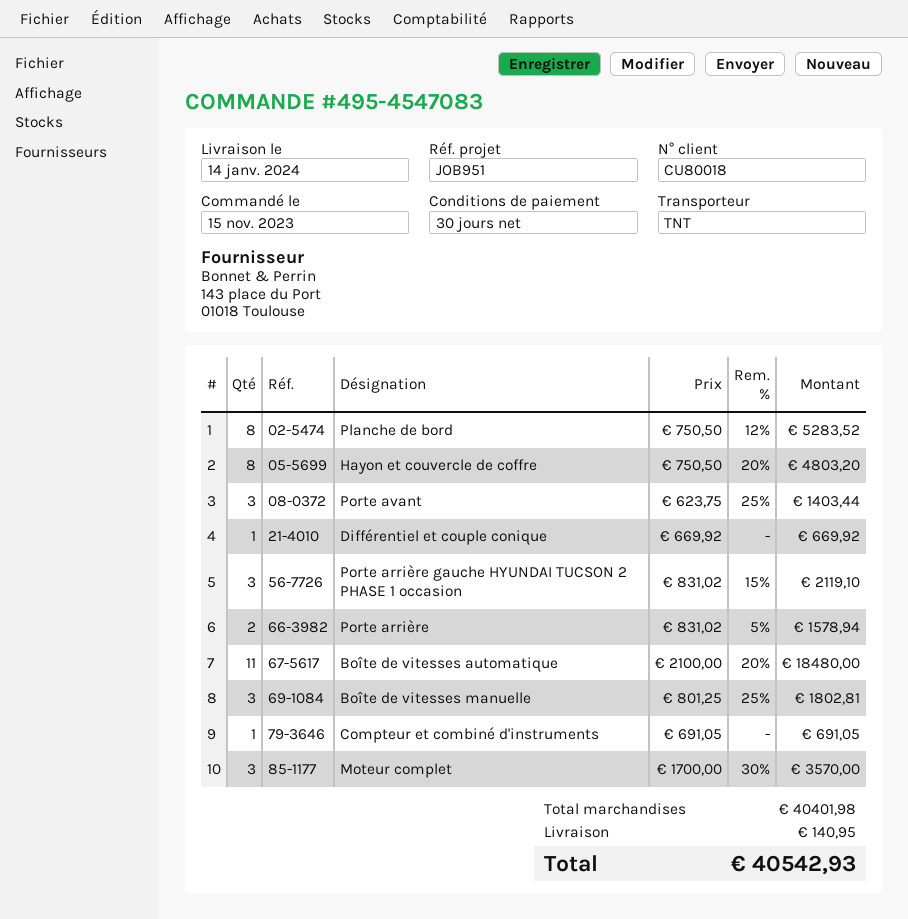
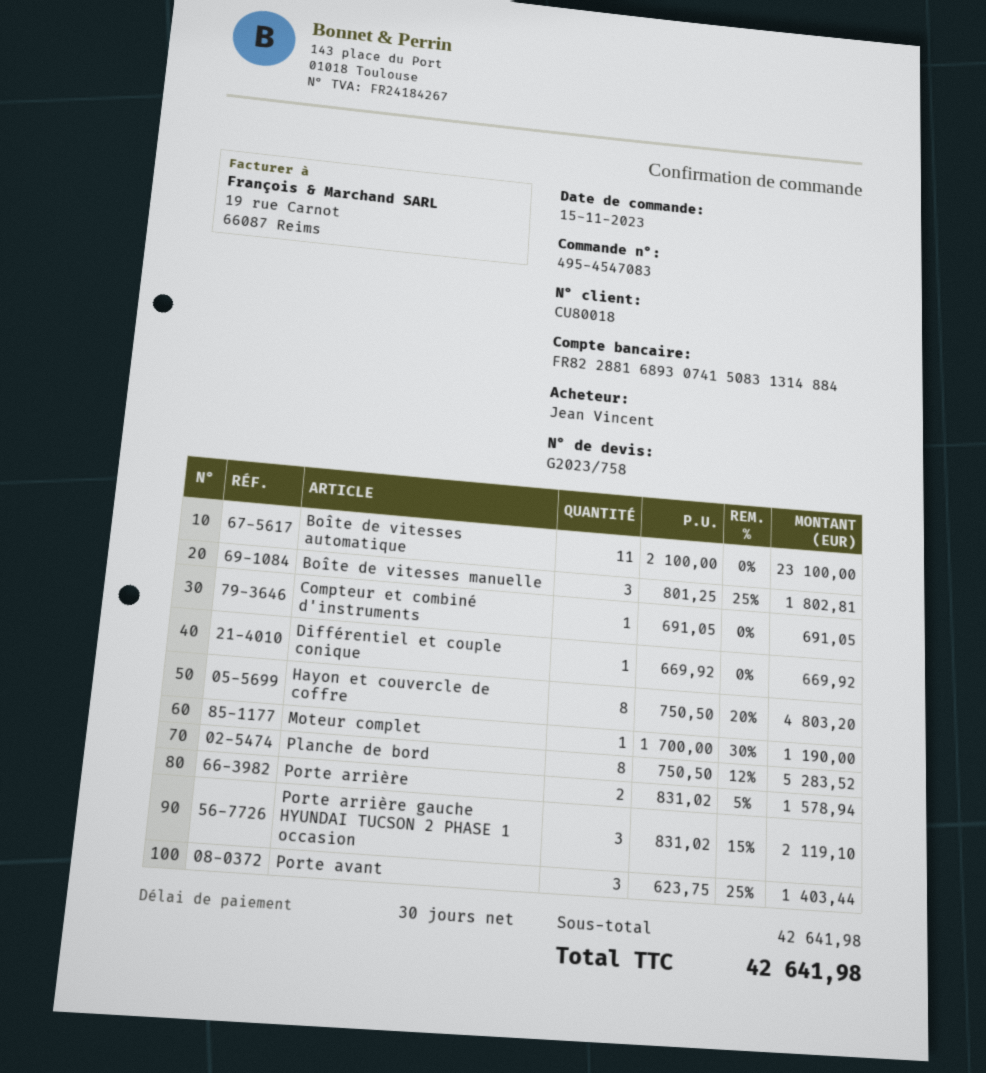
Boîte de vitesses automatique: 11 x 2100.00 - 20% = 18480.00 -> 11 x 2100.00 = 23100.00
Moteur complet: 3 x 1700.00 - 30% = 3570.00 -> 1 x 1700.00 - 30% = 1190.00
subtotal: 40401.98 -> 42641.98
shipping: 140.95 -> none
total: 40542.93 -> 42641.98

